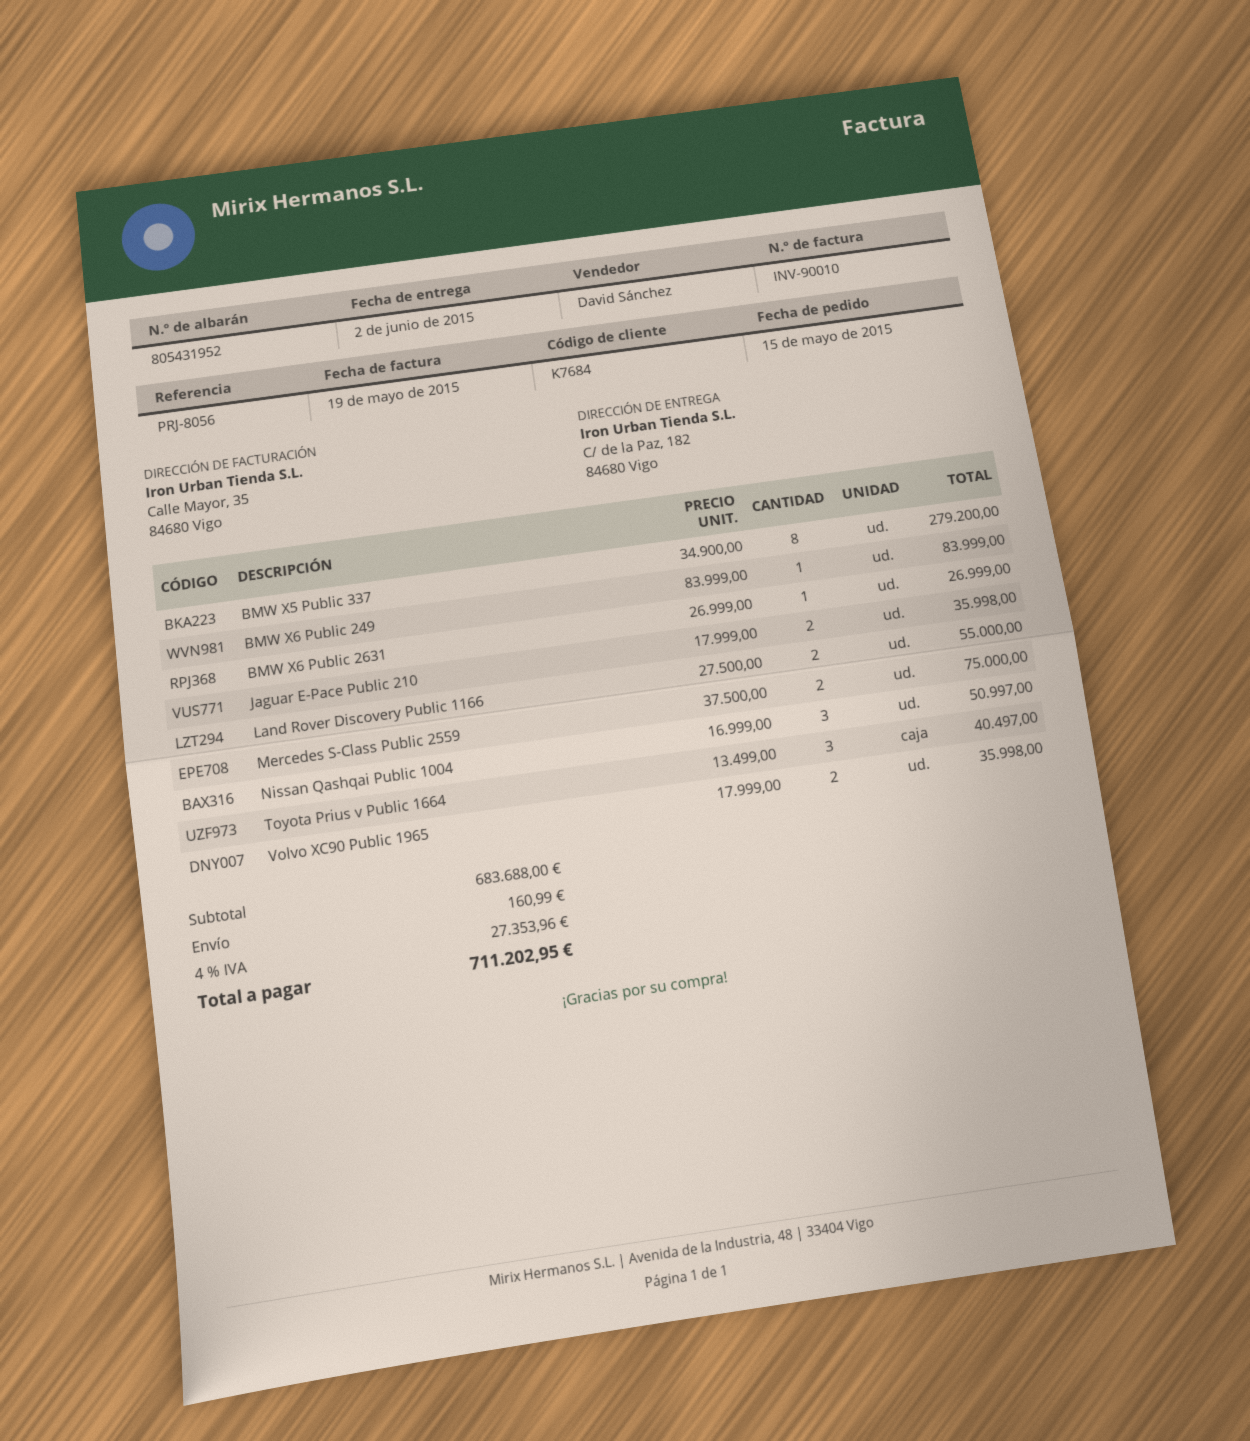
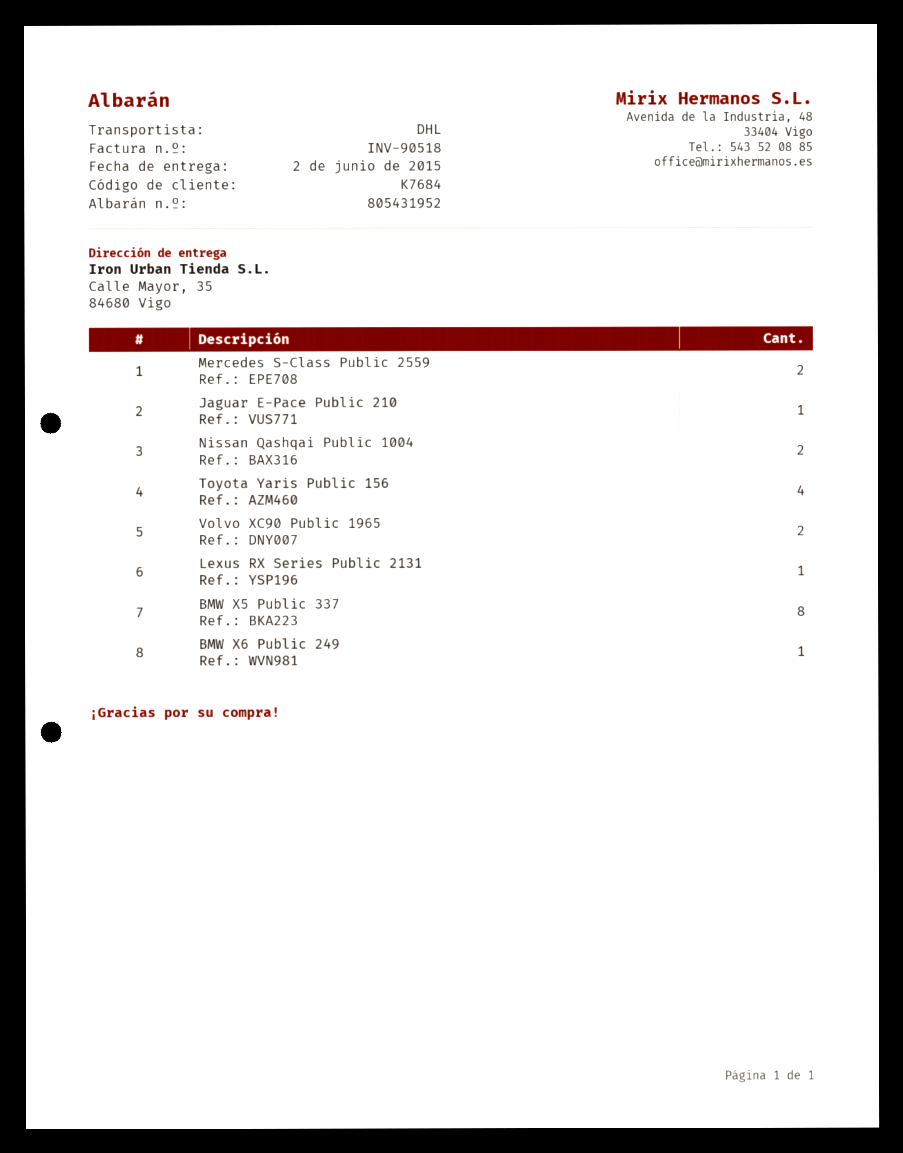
invoice number: INV-90010 -> INV-90518
ship to: C/ de la Paz, 182, 84680 Vigo -> Calle Mayor, 35, 84680 Vigo
BMW X6 Public 2631: 1 -> none
Jaguar E-Pace Public 210: 2 -> 1
Land Rover Discovery Public 1166: 2 -> none
Nissan Qashqai Public 1004: 3 -> 2
Toyota Prius v Public 1664: 3 -> none
Toyota Yaris Public 156: none -> 4
Lexus RX Series Public 2131: none -> 1

